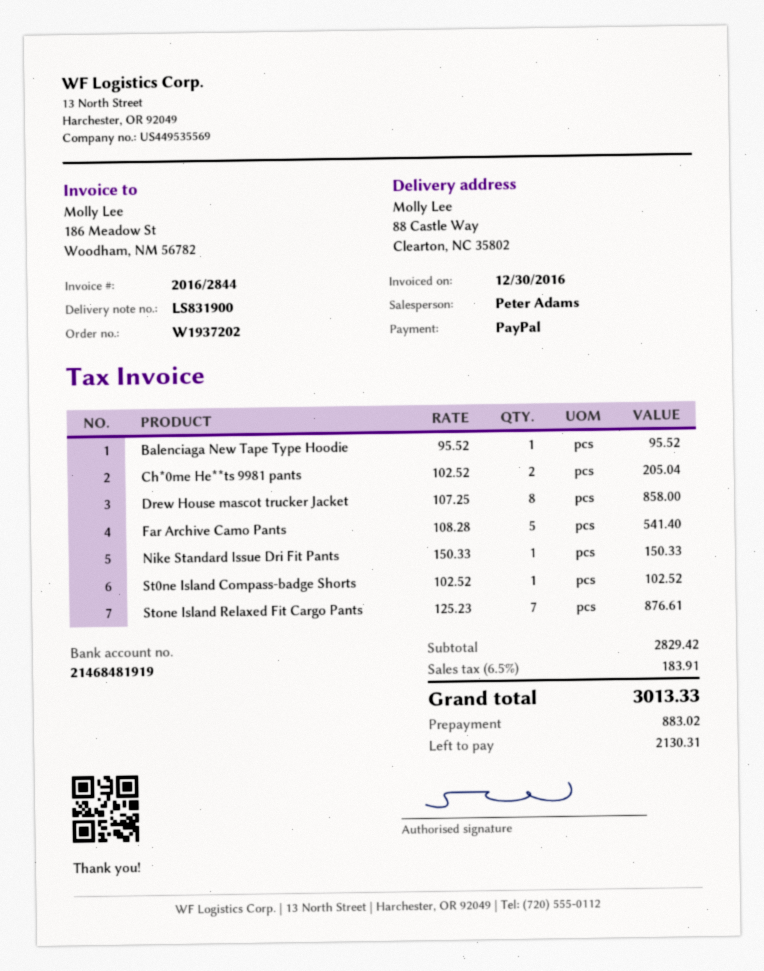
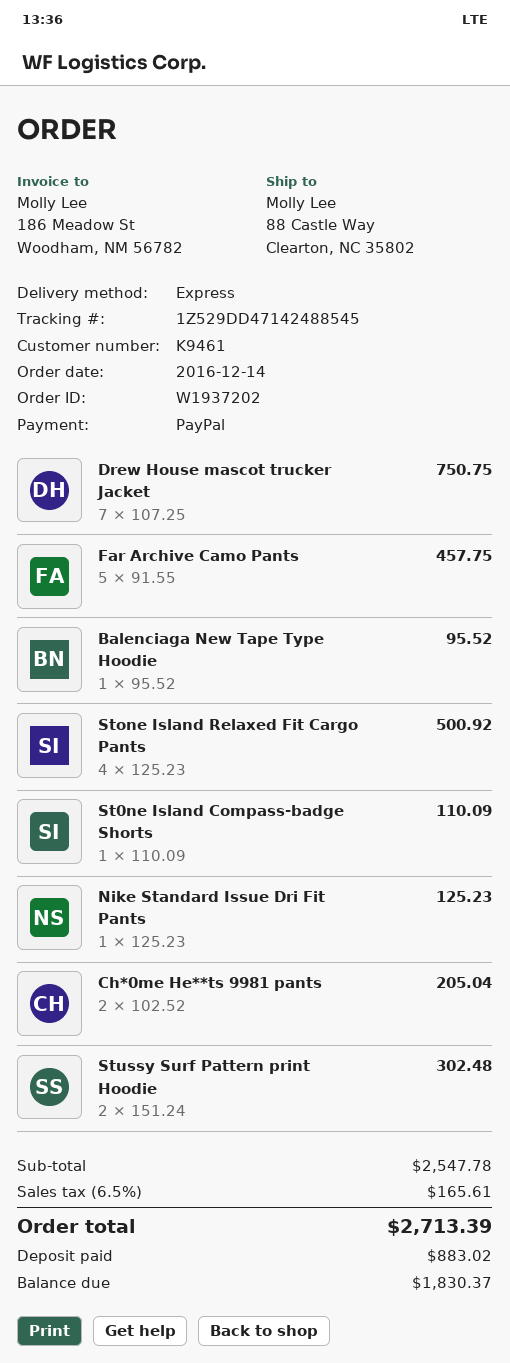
Drew House mascot trucker Jacket: 8 x 107.25 = 858.00 -> 7 x 107.25 = 750.75
Far Archive Camo Pants: 5 x 108.28 = 541.40 -> 5 x 91.55 = 457.75
Nike Standard Issue Dri Fit Pants: 1 x 150.33 = 150.33 -> 1 x 125.23 = 125.23
St0ne Island Compass-badge Shorts: 1 x 102.52 = 102.52 -> 1 x 110.09 = 110.09
Stone Island Relaxed Fit Cargo Pants: 7 x 125.23 = 876.61 -> 4 x 125.23 = 500.92
Stussy Surf Pattern print Hoodie: none -> 2 x 151.24 = 302.48
subtotal: 2829.42 -> 2547.78
tax: 6.5% = 183.91 -> 6.5% = 165.61
total: 3013.33 -> 2713.39
balance: 2130.31 -> 1830.37

